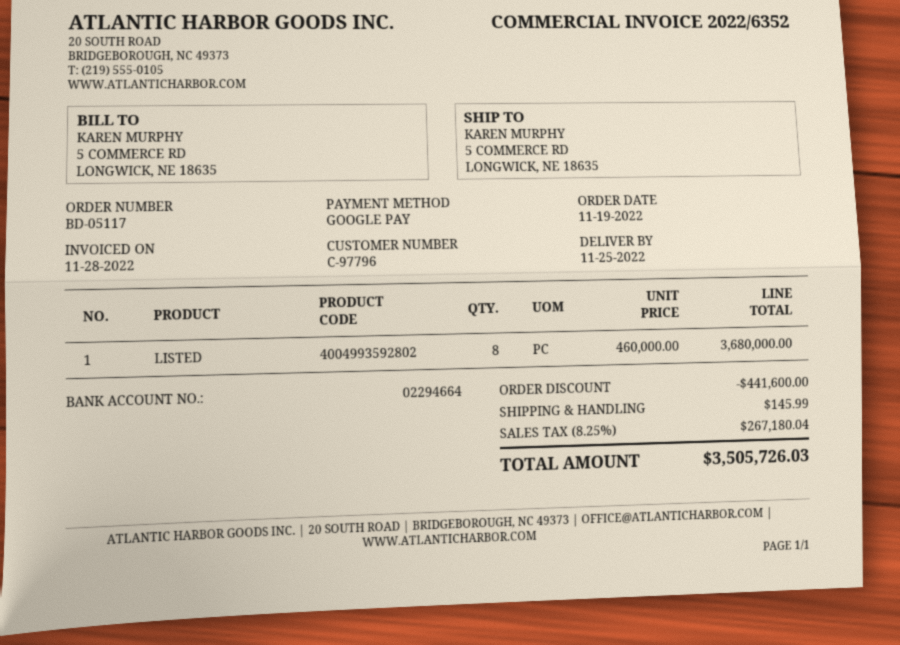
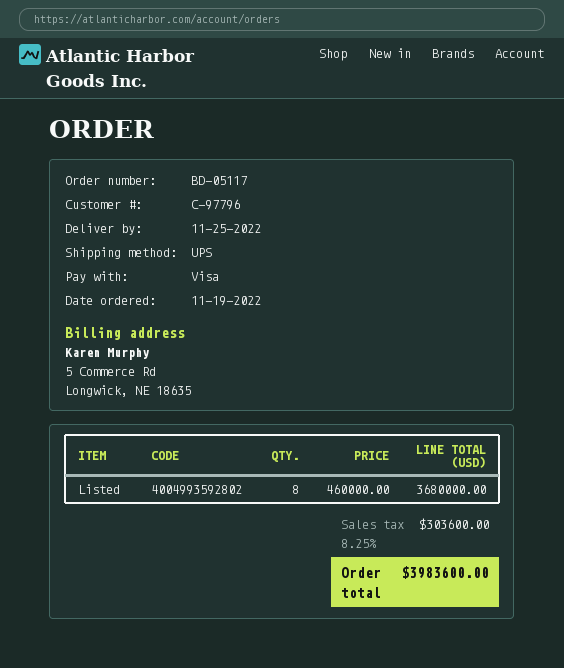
payment method: Google Pay -> Visa
discount: 441600.00 -> none
shipping: 145.99 -> none
tax: 8.25% = 267180.04 -> 8.25% = 303600.00
total: 3505726.03 -> 3983600.00

